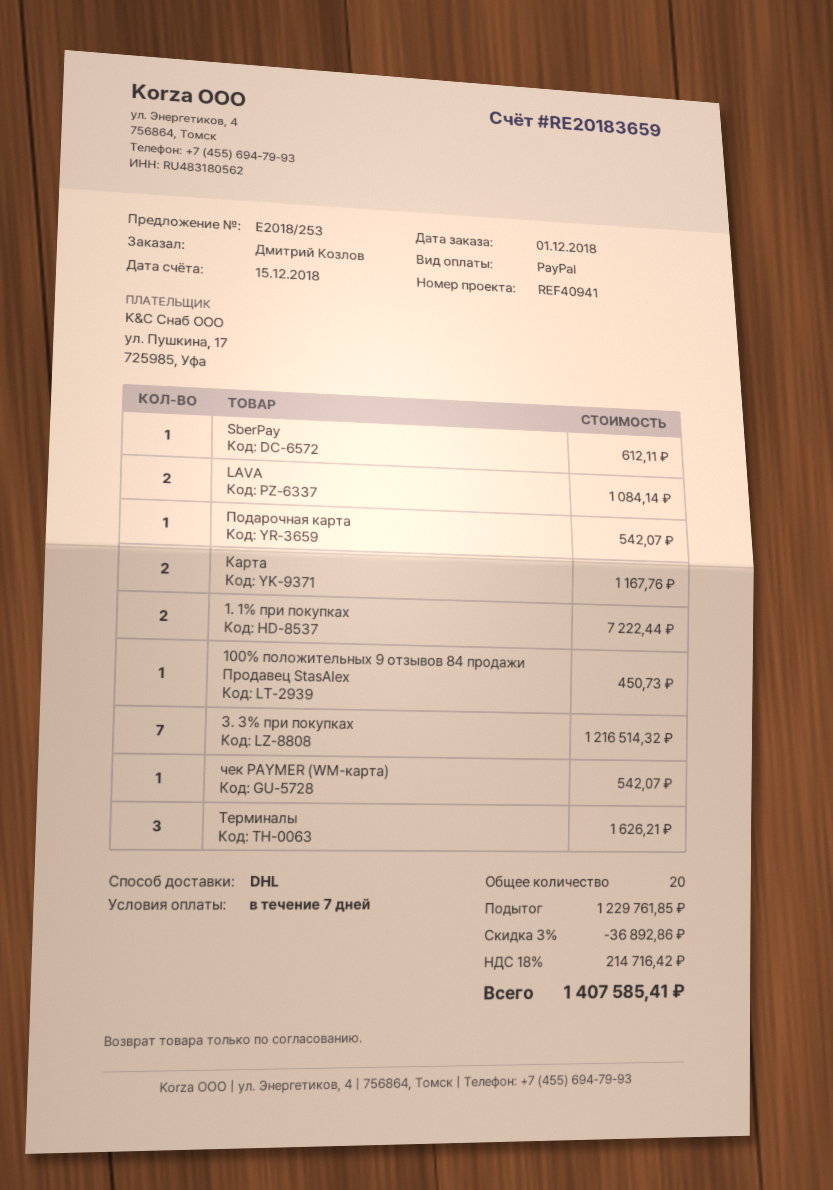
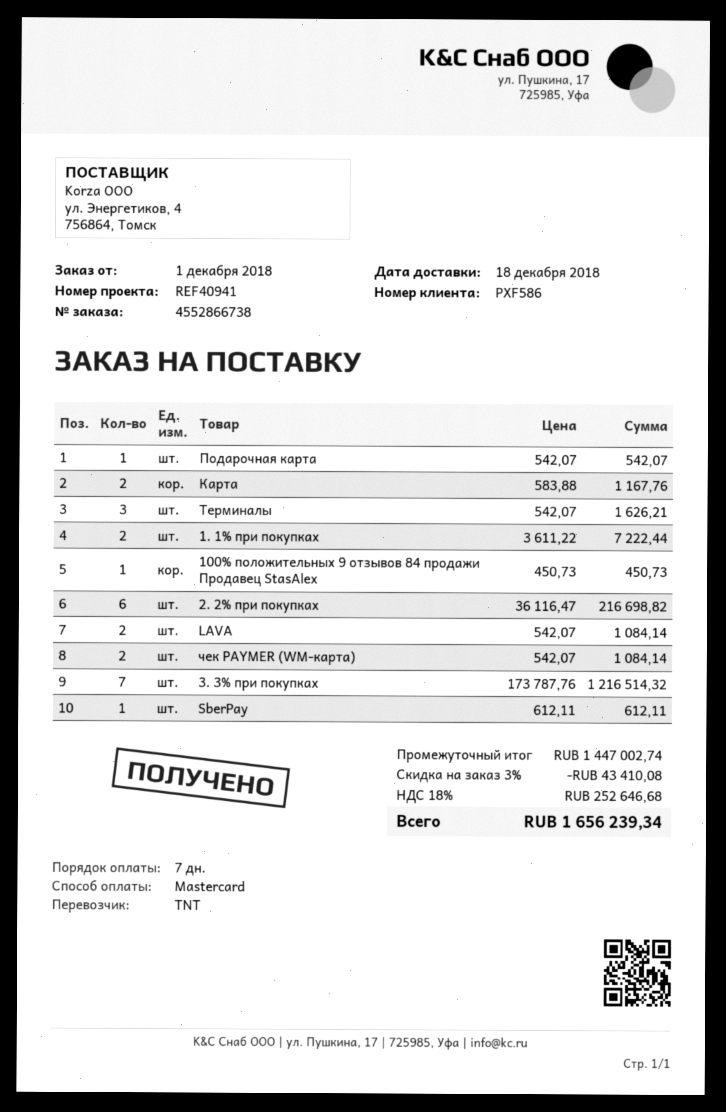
payment method: PayPal -> Mastercard
shipping method: DHL -> TNT
чек PAYMER (WM-карта): 1 for 542.07 -> 2 for 1084.14
2. 2% при покупках: none -> 6 for 216698.82
subtotal: 1229761.85 -> 1447002.74
discount: 3% = 36892.86 -> 3% = 43410.08
tax: 18% = 214716.42 -> 18% = 252646.68
total: 1407585.41 -> 1656239.34

